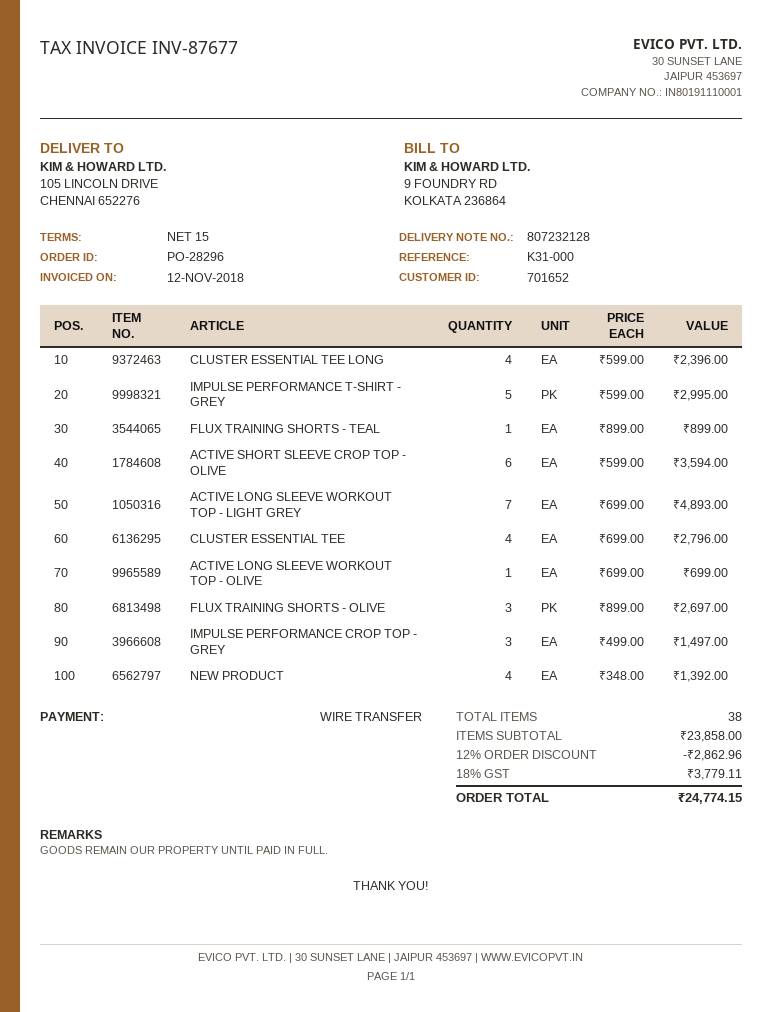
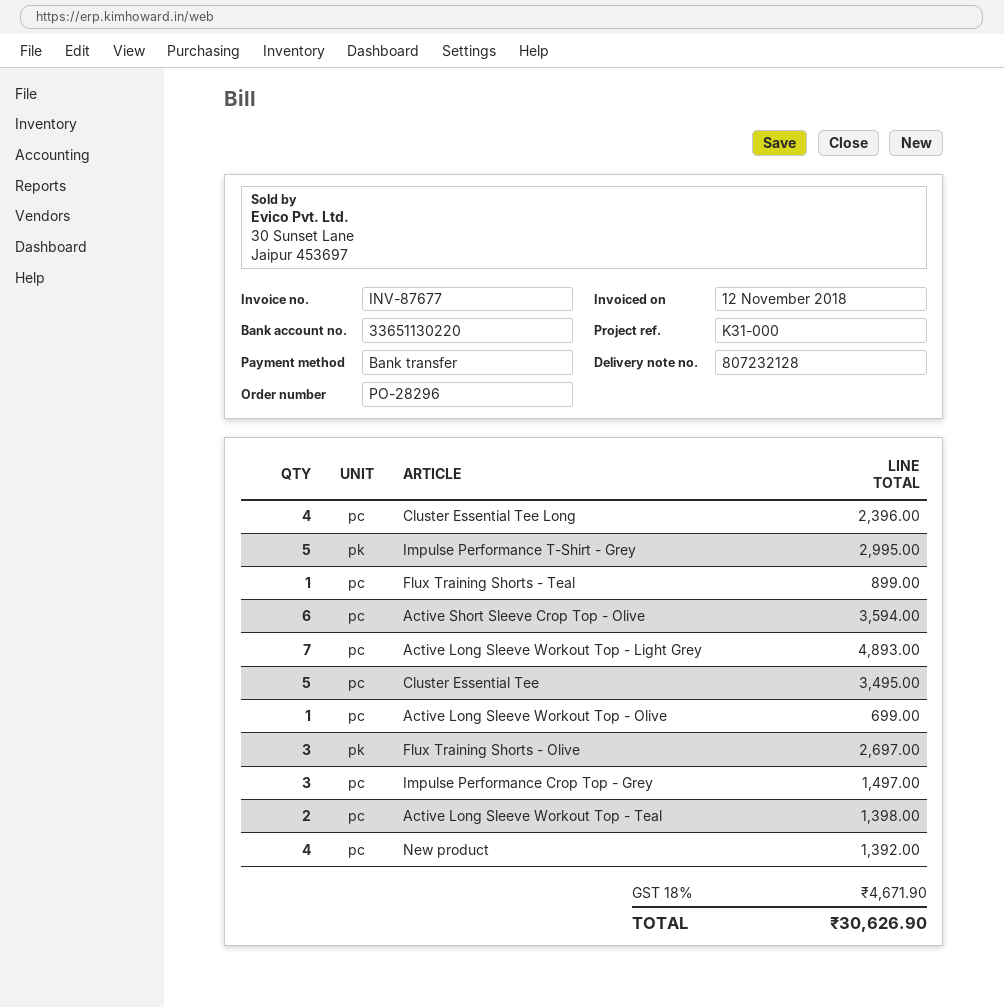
CLUSTER ESSENTIAL TEE: 4 for 2796.00 -> 5 for 3495.00
Active Long Sleeve Workout Top - Teal: none -> 2 for 1398.00
discount: 12% = 2862.96 -> none
tax: 18% = 3779.11 -> 18% = 4671.90
total: 24774.15 -> 30626.90

